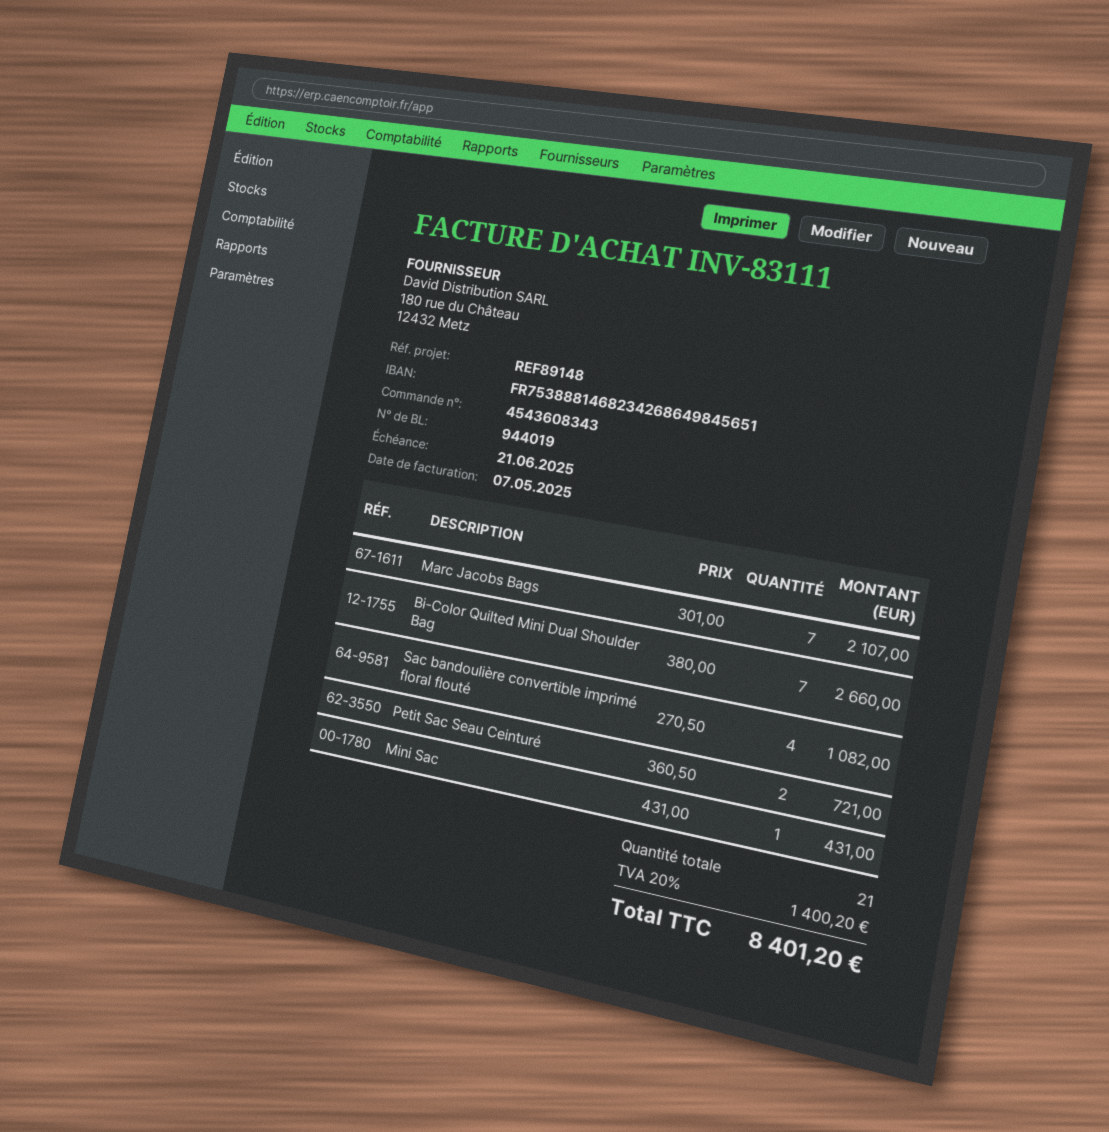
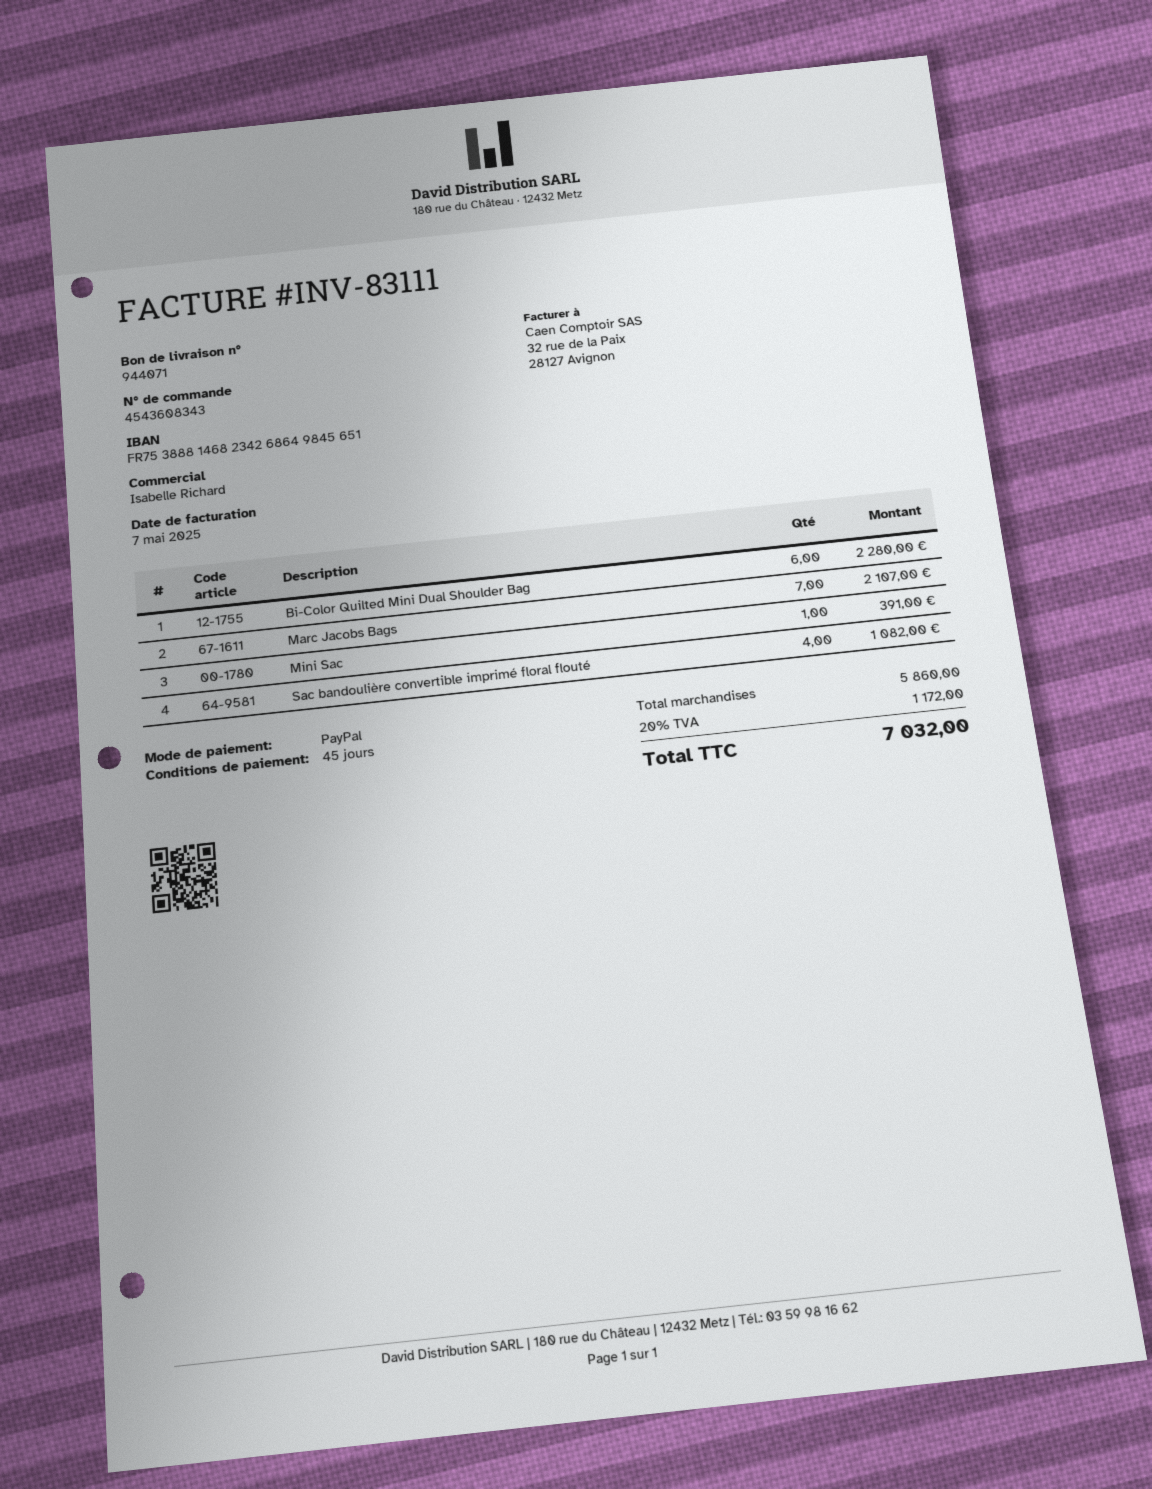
delivery note number: 944019 -> 944071
Bi-Color Quilted Mini Dual Shoulder Bag: 7 for 2660.00 -> 6 for 2280.00
Petit Sac Seau Ceinturé: 2 for 721.00 -> none
Mini Sac: 1 for 431.00 -> 1 for 391.00
tax: 20% = 1400.20 -> 20% = 1172.00
total: 8401.20 -> 7032.00

